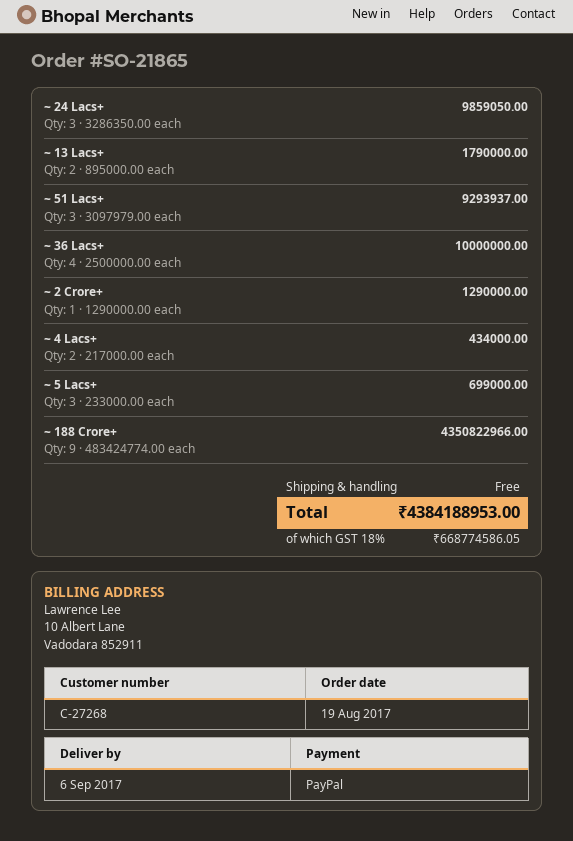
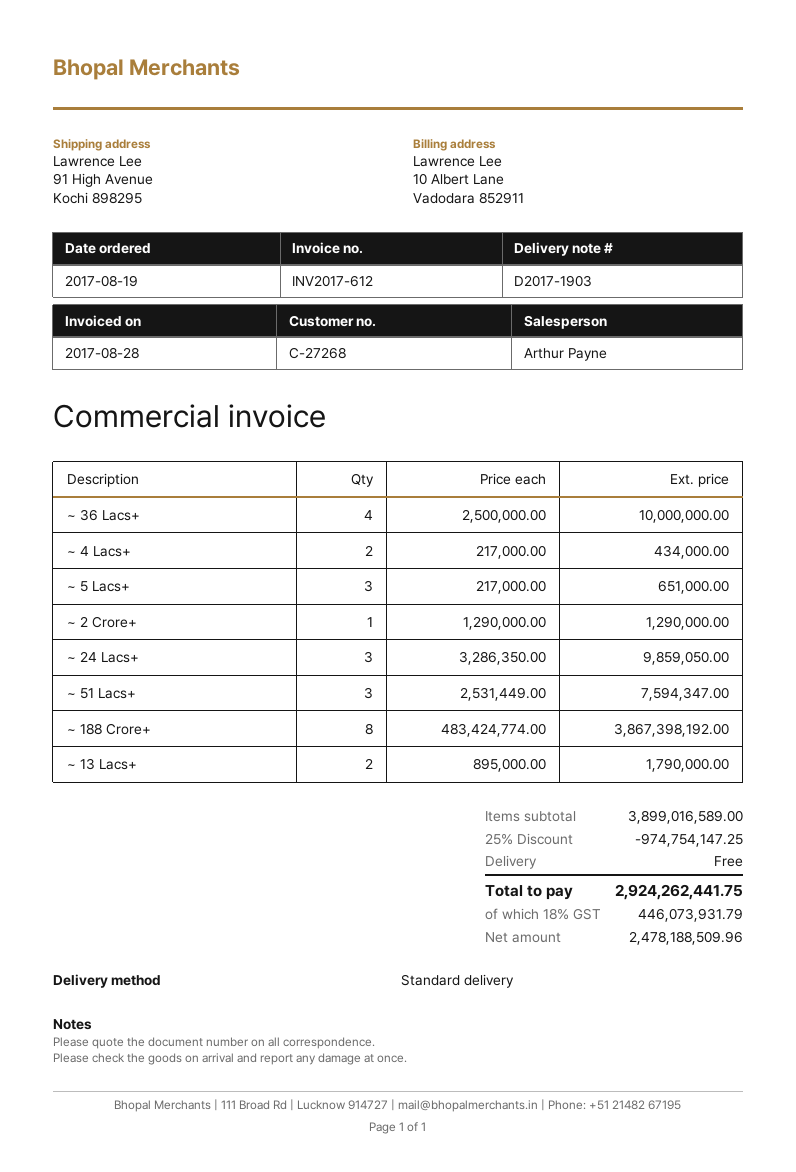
~ 51 Lacs+: 3 x 3097979.00 = 9293937.00 -> 3 x 2531449.00 = 7594347.00
~ 5 Lacs+: 3 x 233000.00 = 699000.00 -> 3 x 217000.00 = 651000.00
~ 188 Crore+: 9 x 483424774.00 = 4350822966.00 -> 8 x 483424774.00 = 3867398192.00
discount: none -> 25% = 974754147.25
tax: 18% = 668774586.05 -> 18% = 446073931.79
total: 4384188953.00 -> 2924262441.75

